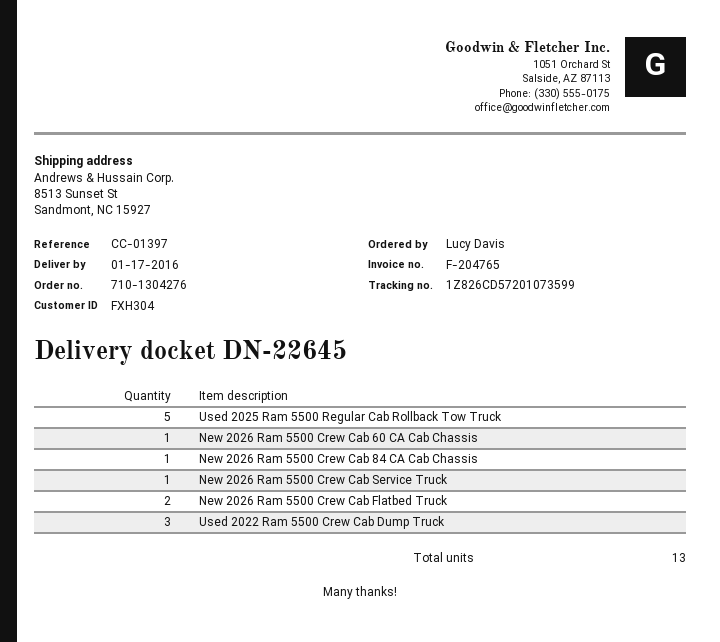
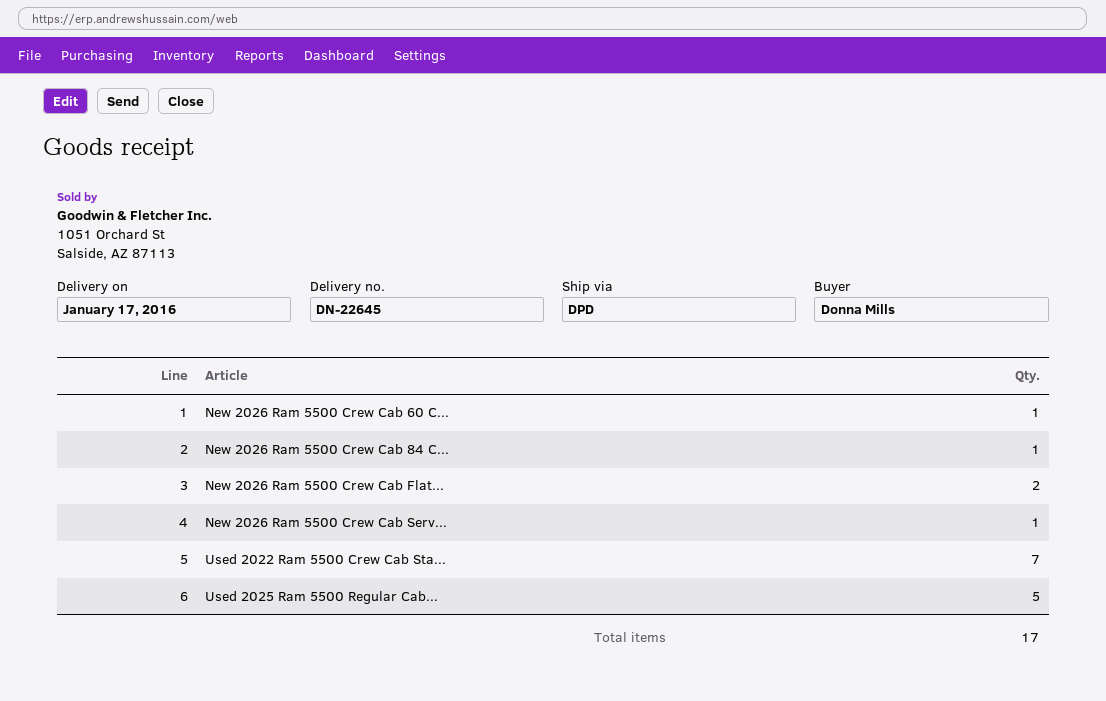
ordered by: Lucy Davis -> Donna Mills
Used 2022 Ram 5500 Crew Cab Dump Truck: 3 -> none
Used 2022 Ram 5500 Crew Cab Sta...: none -> 7
total quantity: 13 -> 17

